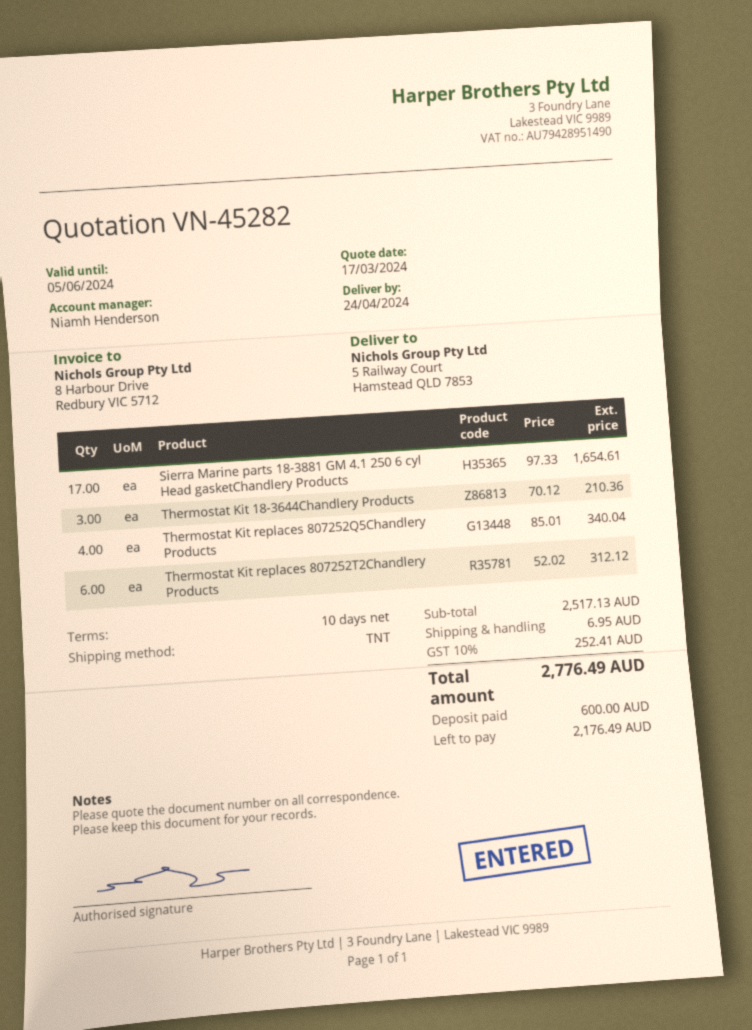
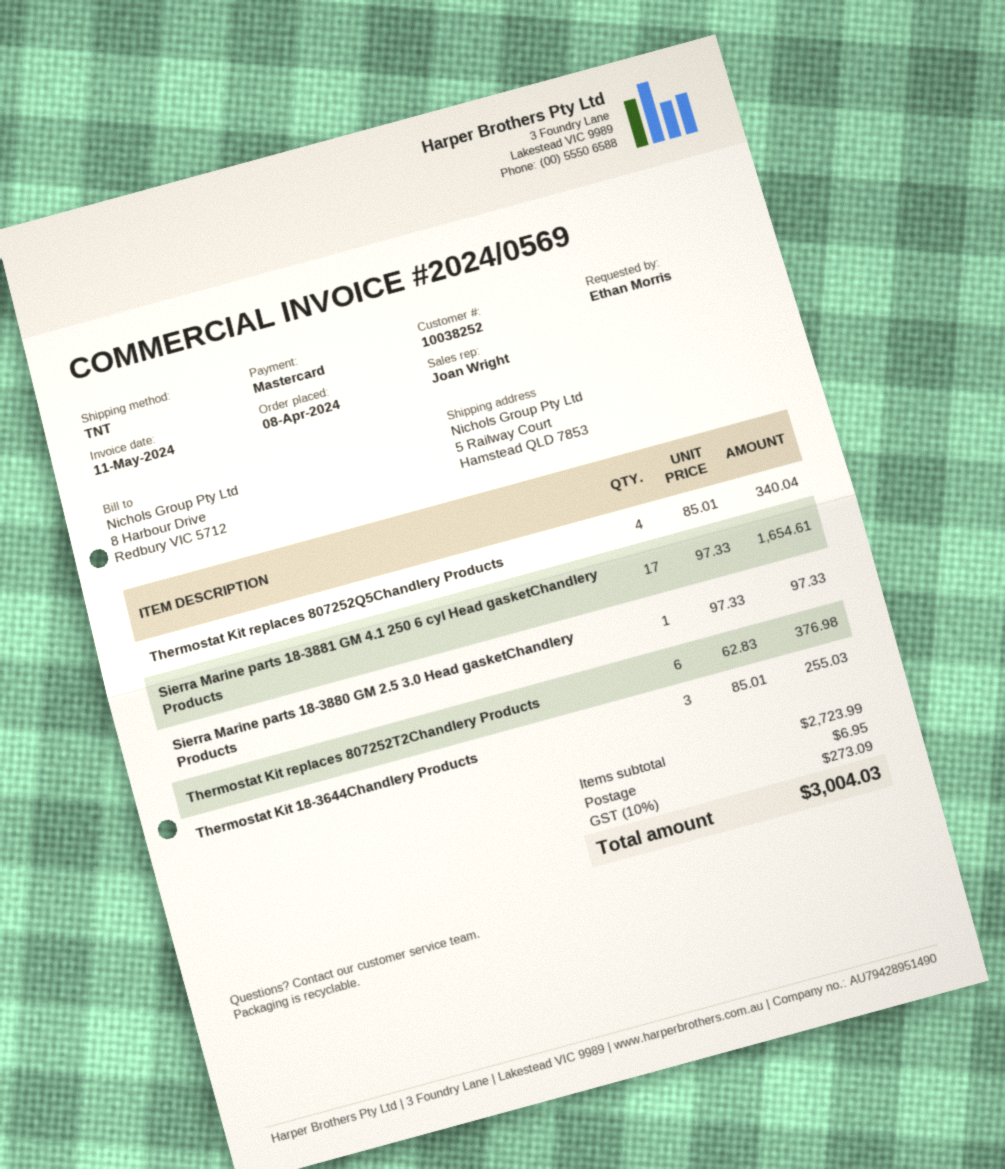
sales rep: Niamh Henderson -> Joan Wright
Thermostat Kit 18-3644Chandlery Products: 3 x 70.12 = 210.36 -> 3 x 85.01 = 255.03
Thermostat Kit replaces 807252T2Chandlery Products: 6 x 52.02 = 312.12 -> 6 x 62.83 = 376.98
Sierra Marine parts 18-3880 GM 2.5 3.0 Head gasketChandlery Products: none -> 1 x 97.33 = 97.33
subtotal: 2517.13 -> 2723.99
tax: 10% = 252.41 -> 10% = 273.09
total: 2776.49 -> 3004.03

